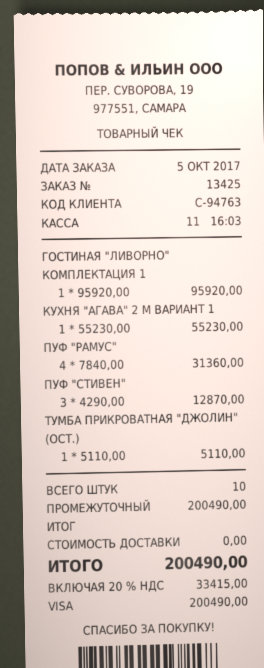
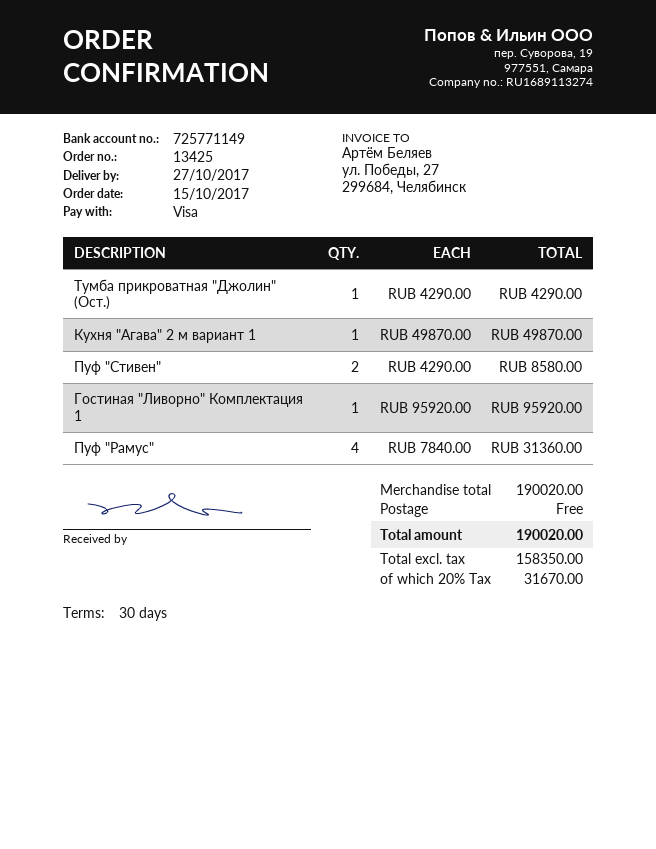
order date: 2017-10-05 -> 2017-10-15
КУХНЯ "АГАВА" 2 М ВАРИАНТ 1: 1 x 55230.00 = 55230.00 -> 1 x 49870.00 = 49870.00
ПУФ "СТИВЕН": 3 x 4290.00 = 12870.00 -> 2 x 4290.00 = 8580.00
ТУМБА ПРИКРОВАТНАЯ "ДЖОЛИН" (ОСТ.): 1 x 5110.00 = 5110.00 -> 1 x 4290.00 = 4290.00
subtotal: 200490.00 -> 190020.00
tax: 20% = 33415.00 -> 20% = 31670.00
total: 200490.00 -> 190020.00

